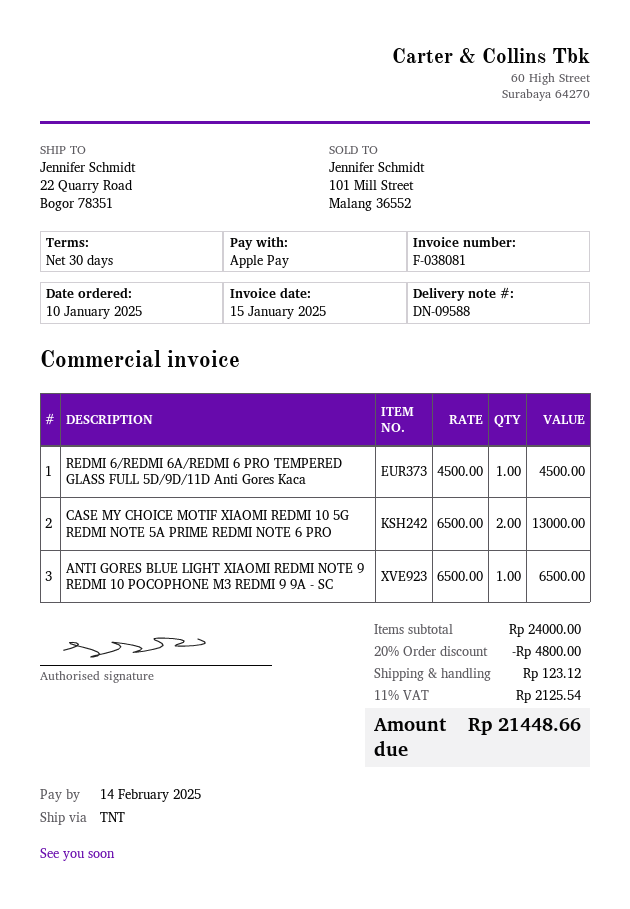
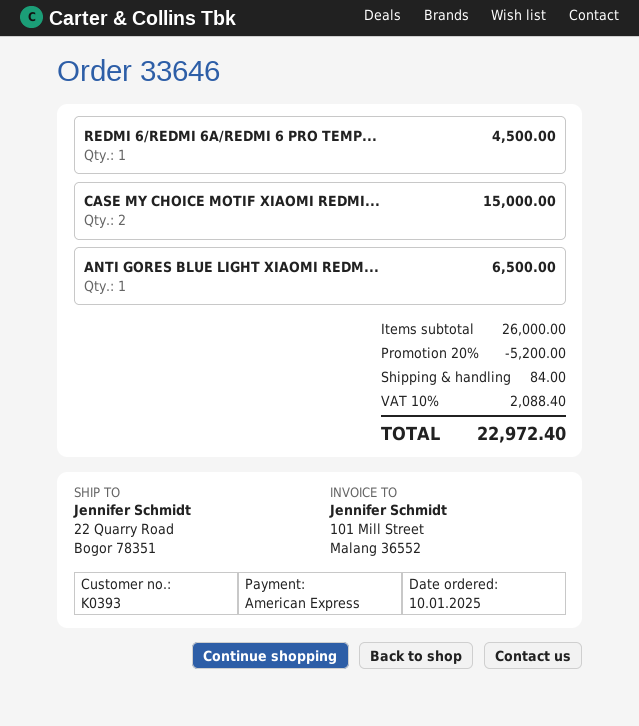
payment method: Apple Pay -> American Express
CASE MY CHOICE MOTIF XIAOMI REDMI 10 5G REDMI NOTE 5A PRIME REDMI NOTE 6 PRO: 2 for 13000.00 -> 2 for 15000.00
subtotal: 24000.00 -> 26000.00
discount: 20% = 4800.00 -> 20% = 5200.00
shipping: 123.12 -> 84.00
tax: 11% = 2125.54 -> 10% = 2088.40
total: 21448.66 -> 22972.40

